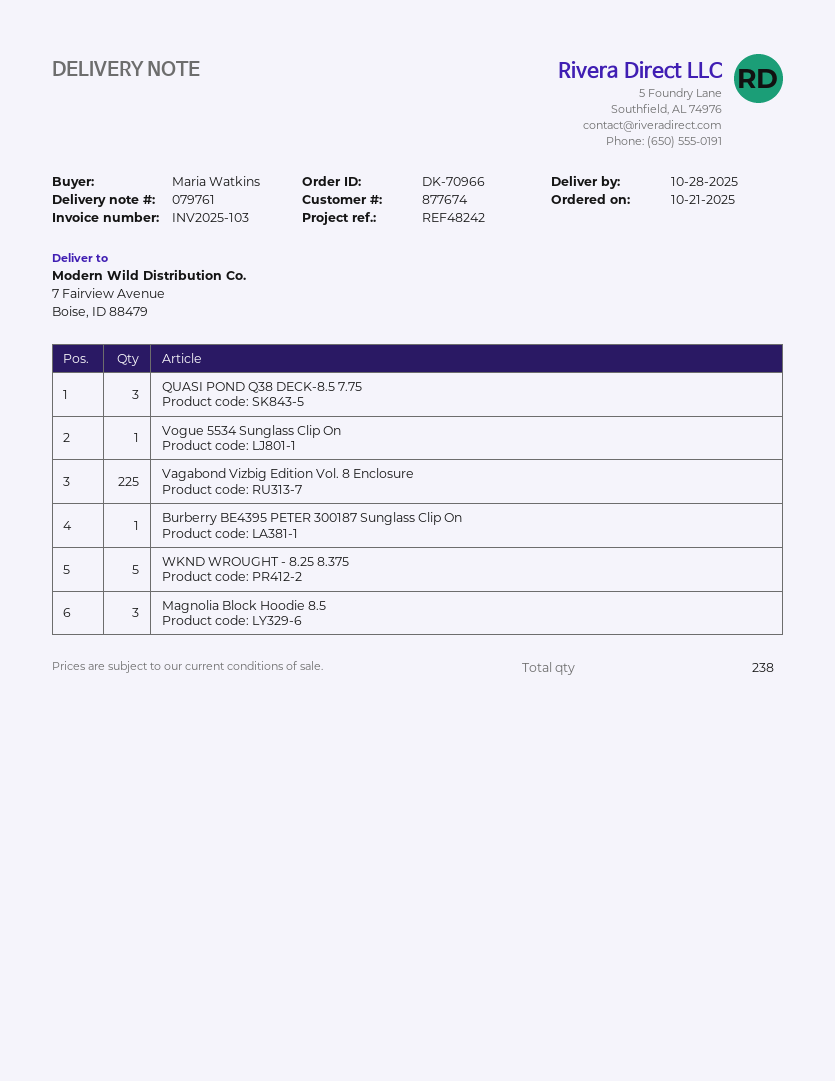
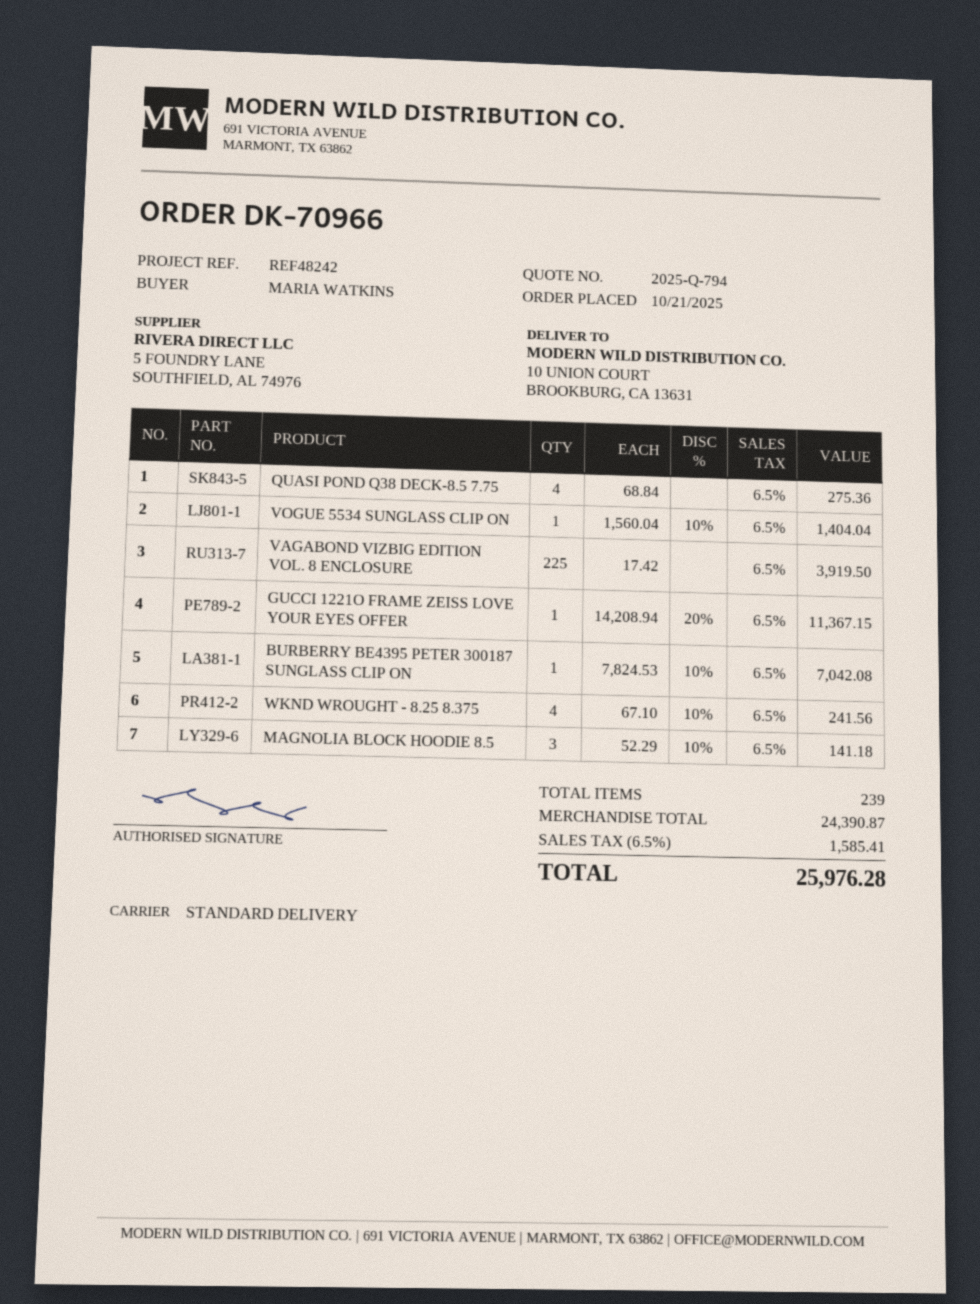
ship to: 7 Fairview Avenue, Boise, ID 88479 -> 10 UNION COURT, BROOKBURG, CA 13631
QUASI POND Q38 DECK-8.5 7.75: 3 -> 4
WKND WROUGHT - 8.25 8.375: 5 -> 4
GUCCI 1221O FRAME ZEISS LOVE YOUR EYES OFFER: none -> 1
total quantity: 238 -> 239

